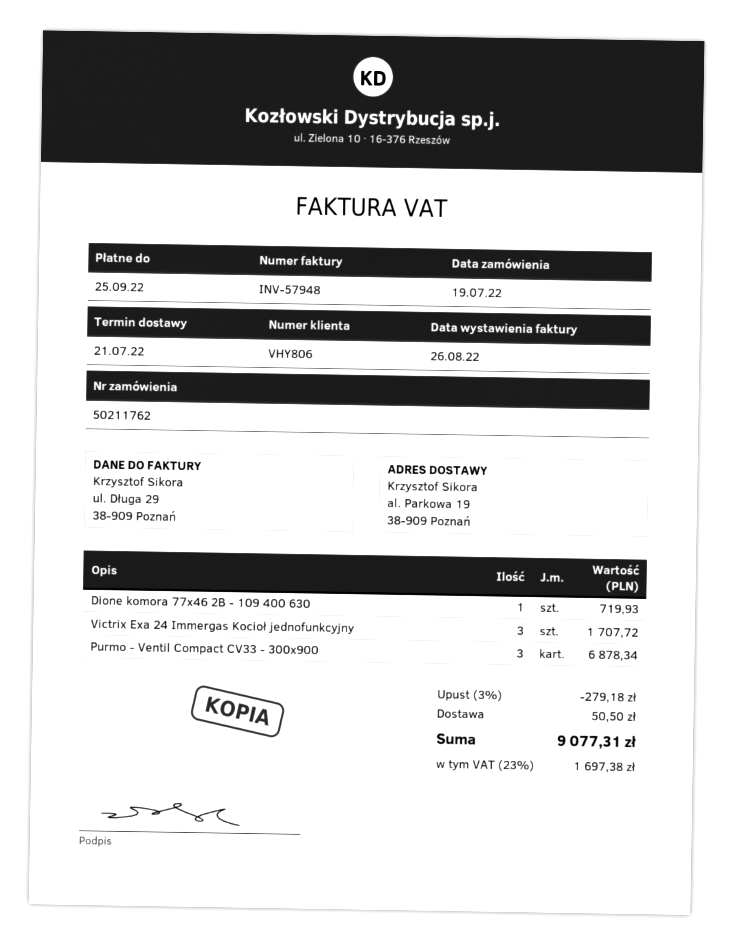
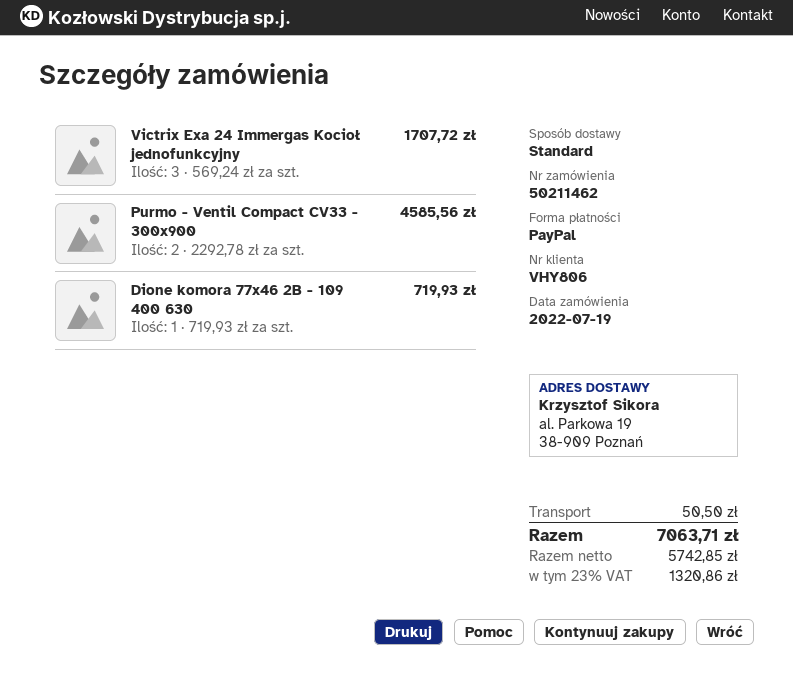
order number: 50211762 -> 50211462
Purmo - Ventil Compact CV33 - 300x900: 3 for 6878.34 -> 2 for 4585.56
discount: 3% = 279.18 -> none
tax: 23% = 1697.38 -> 23% = 1320.86
total: 9077.31 -> 7063.71

